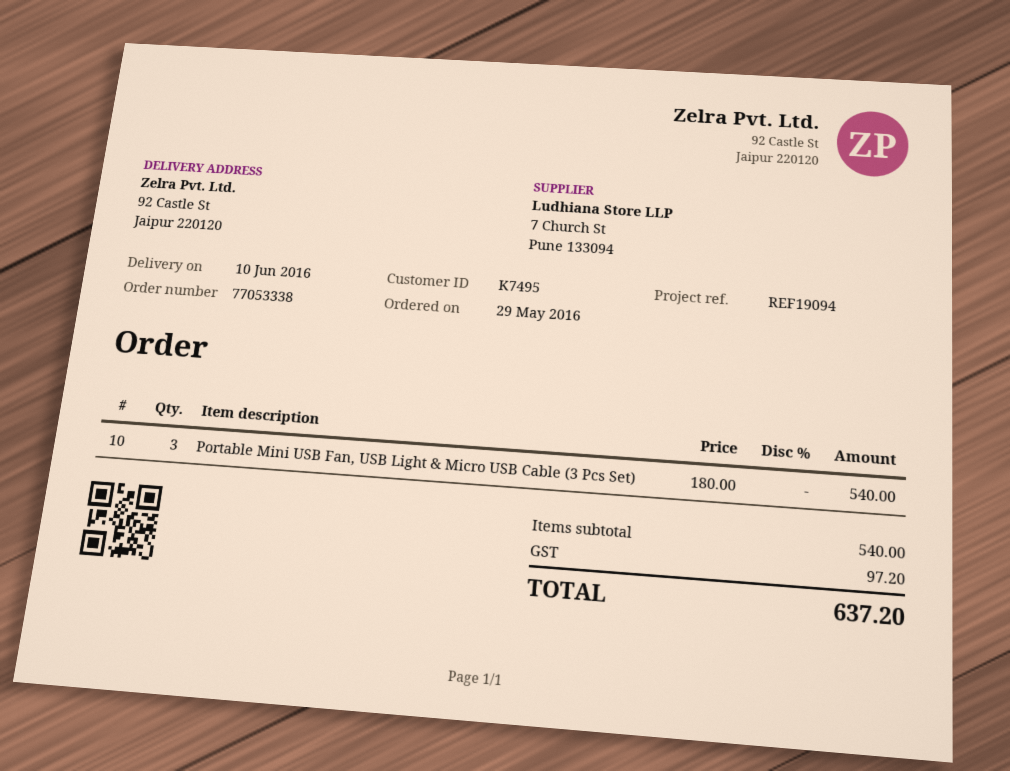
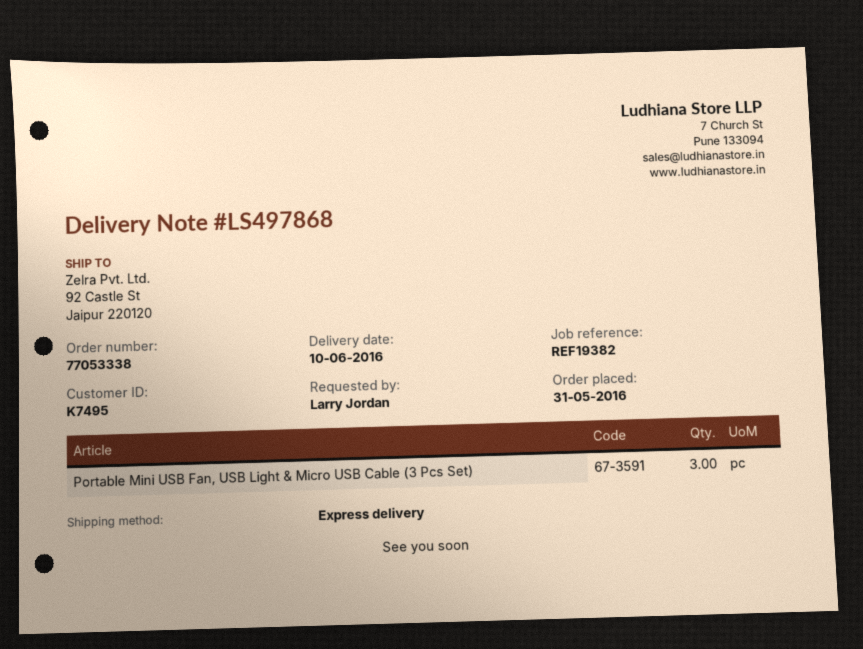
order date: 2016-05-29 -> 2016-05-31
reference: REF19094 -> REF19382

